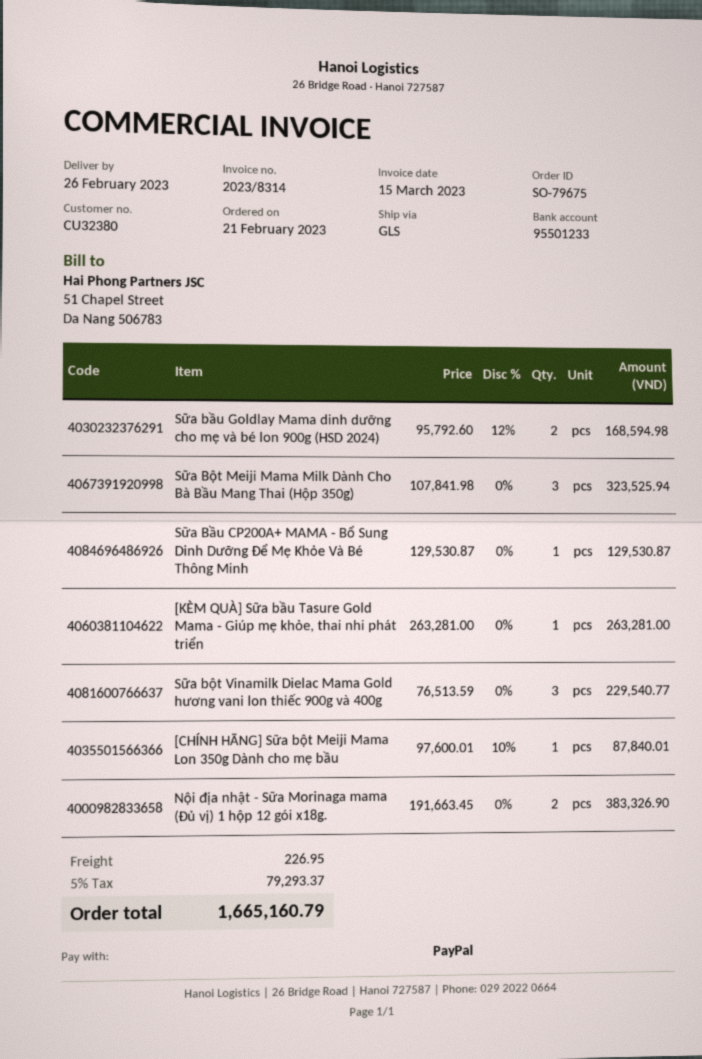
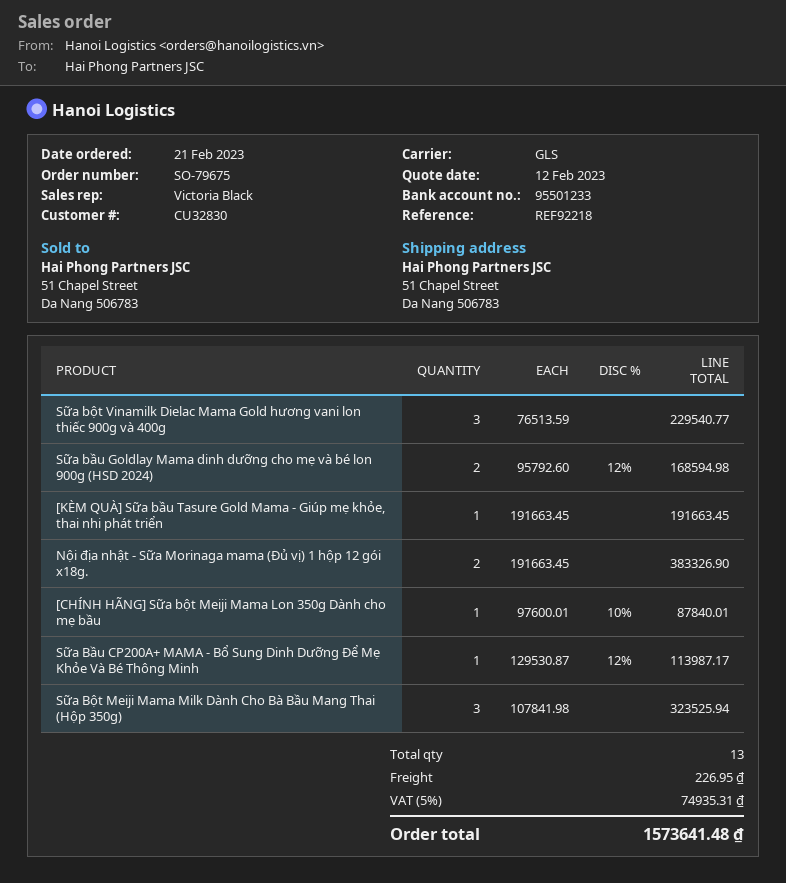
customer number: CU32380 -> CU32830
Sữa Bầu CP200A+ MAMA - Bổ Sung Dinh Dưỡng Để Mẹ Khỏe Và Bé Thông Minh: 1 x 129530.87 = 129530.87 -> 1 x 129530.87 - 12% = 113987.17
[KÈM QUÀ] Sữa bầu Tasure Gold Mama - Giúp mẹ khỏe, thai nhi phát triển: 1 x 263281.00 = 263281.00 -> 1 x 191663.45 = 191663.45
tax: 5% = 79293.37 -> 5% = 74935.31
total: 1665160.79 -> 1573641.48

